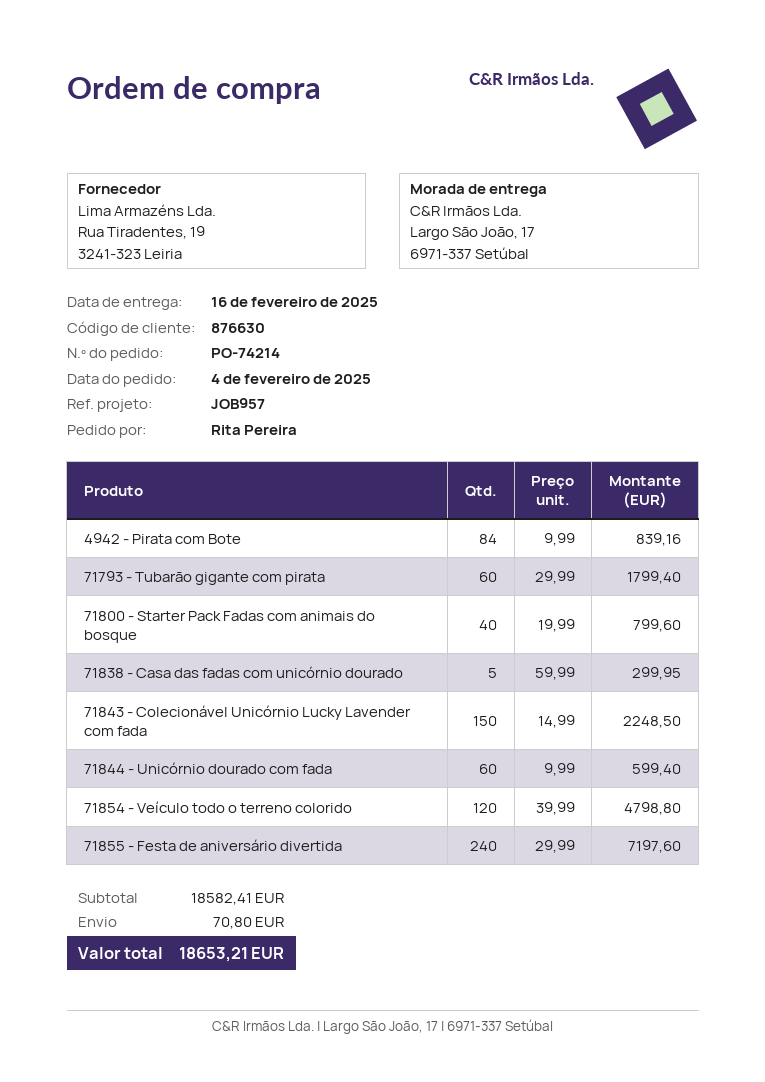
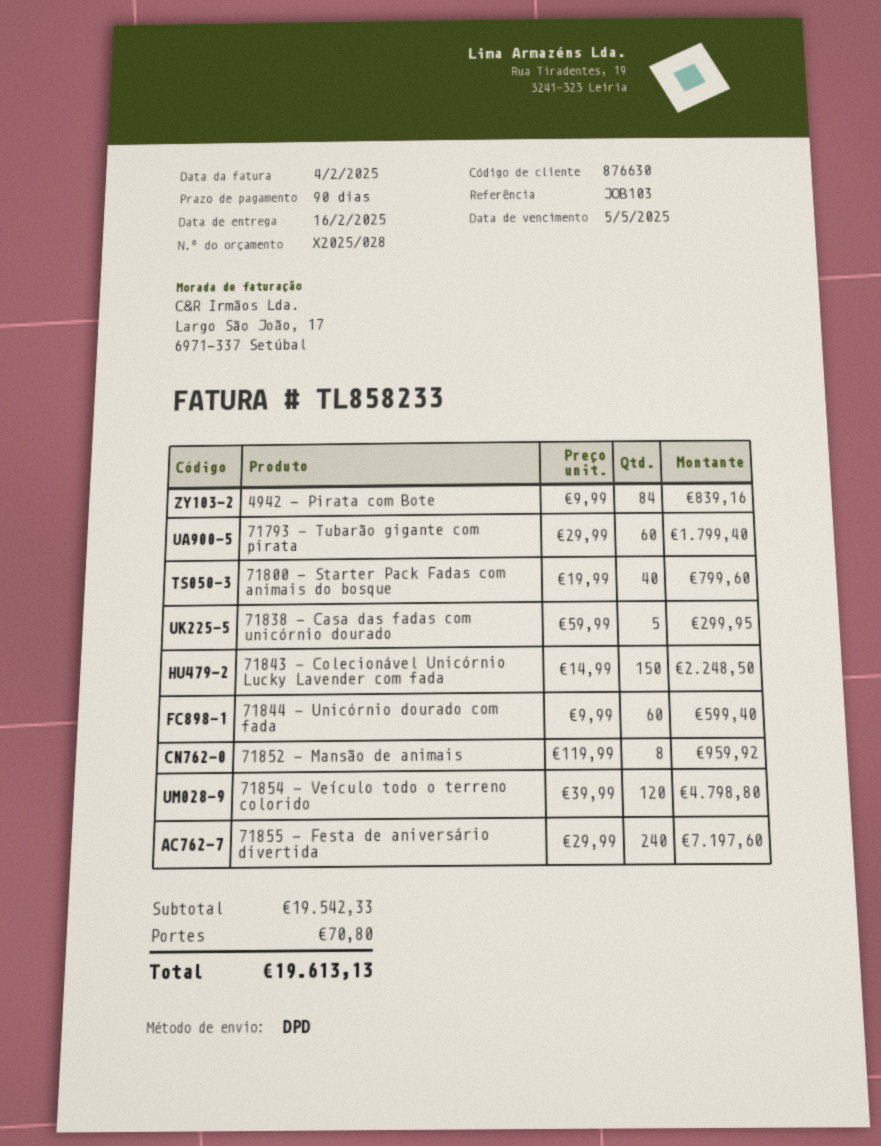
reference: JOB957 -> JOB103
71852 - Mansão de animais: none -> 8 x 119.99 = 959.92
subtotal: 18582.41 -> 19542.33
total: 18653.21 -> 19613.13

